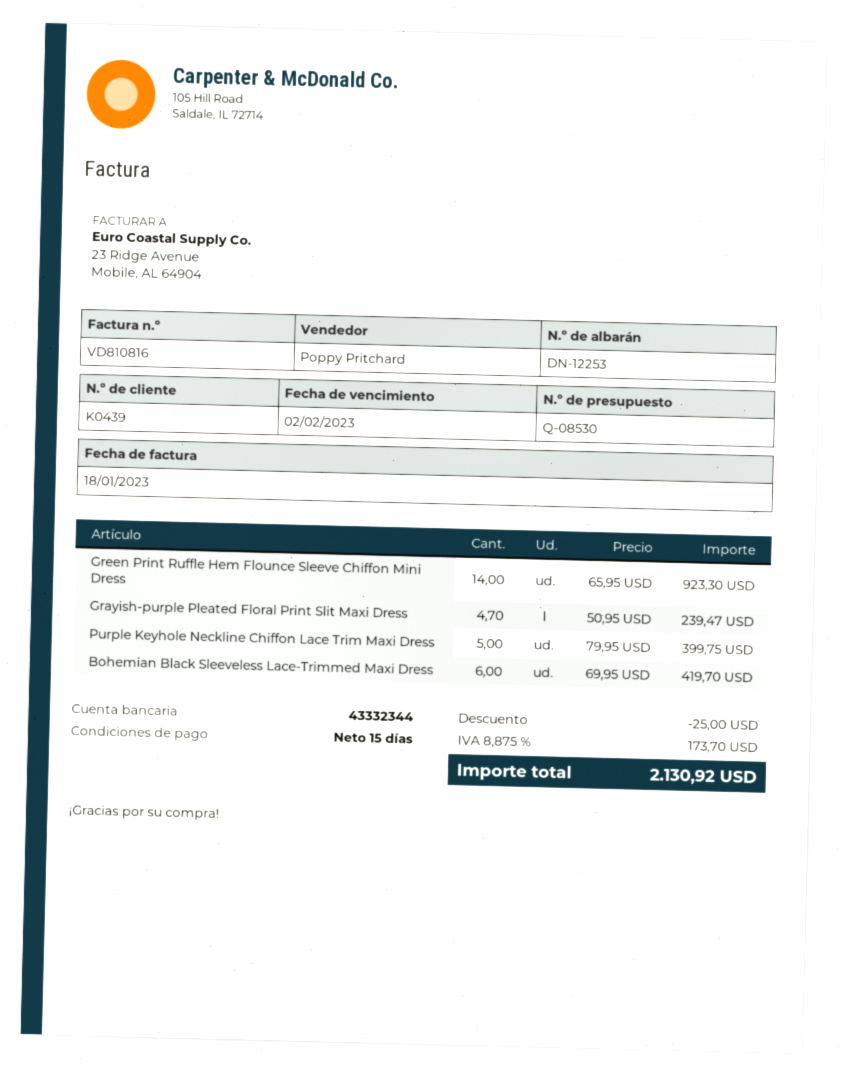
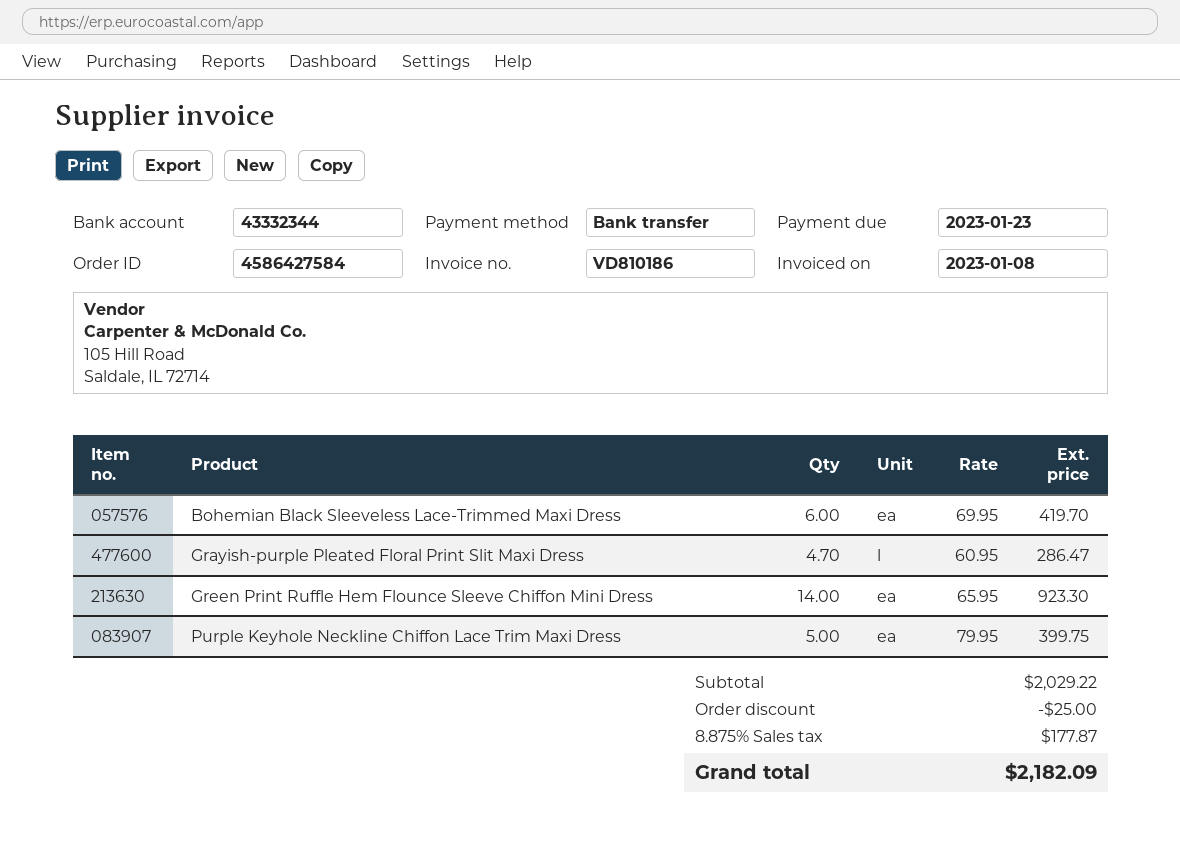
invoice number: VD810816 -> VD810186
invoice date: 2023-01-18 -> 2023-01-08
due date: 2023-02-02 -> 2023-01-23
Grayish-purple Pleated Floral Print Slit Maxi Dress: 4.7 x 50.95 = 239.47 -> 4.7 x 60.95 = 286.47
tax: 8.875% = 173.70 -> 8.875% = 177.87
total: 2130.92 -> 2182.09

